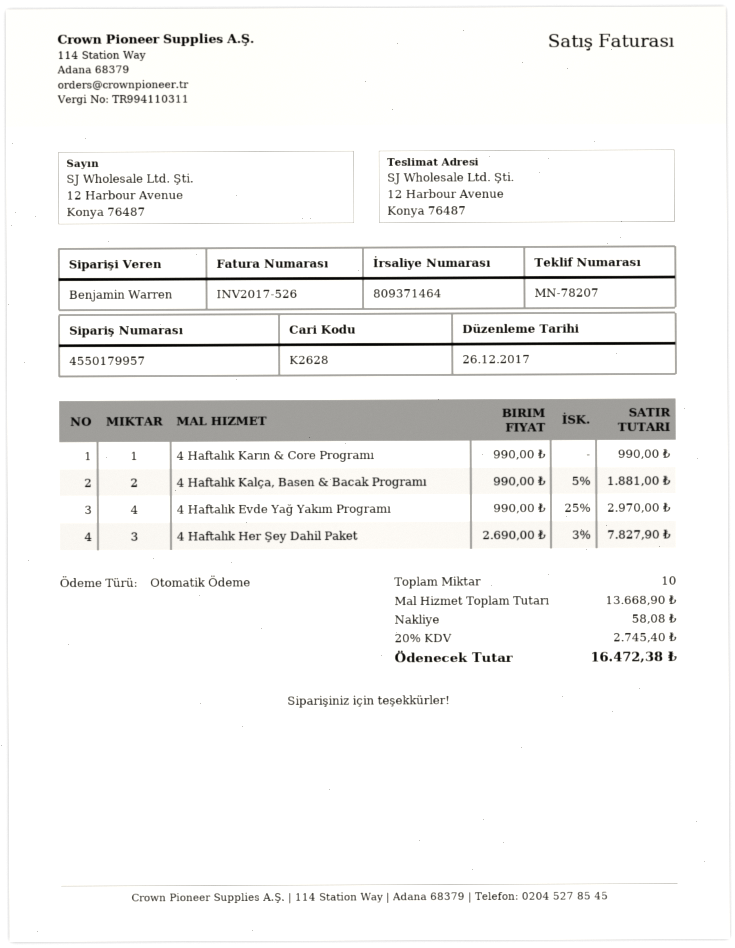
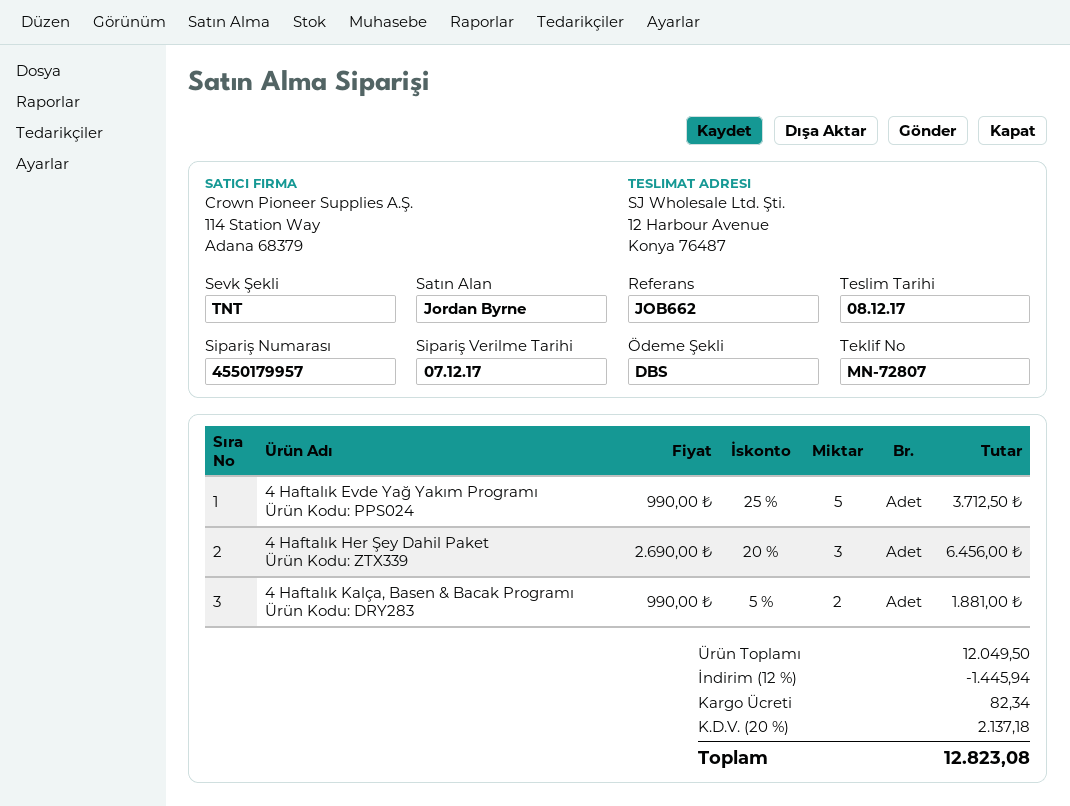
quote number: MN-78207 -> MN-72807
ordered by: Benjamin Warren -> Jordan Byrne
4 Haftalık Karın & Core Programı: 1 x 990.00 = 990.00 -> none
4 Haftalık Evde Yağ Yakım Programı: 4 x 990.00 - 25% = 2970.00 -> 5 x 990.00 - 25% = 3712.50
4 Haftalık Her Şey Dahil Paket: 3 x 2690.00 - 3% = 7827.90 -> 3 x 2690.00 - 20% = 6456.00
subtotal: 13668.90 -> 12049.50
discount: none -> 12% = 1445.94
shipping: 58.08 -> 82.34
tax: 20% = 2745.40 -> 20% = 2137.18
total: 16472.38 -> 12823.08

